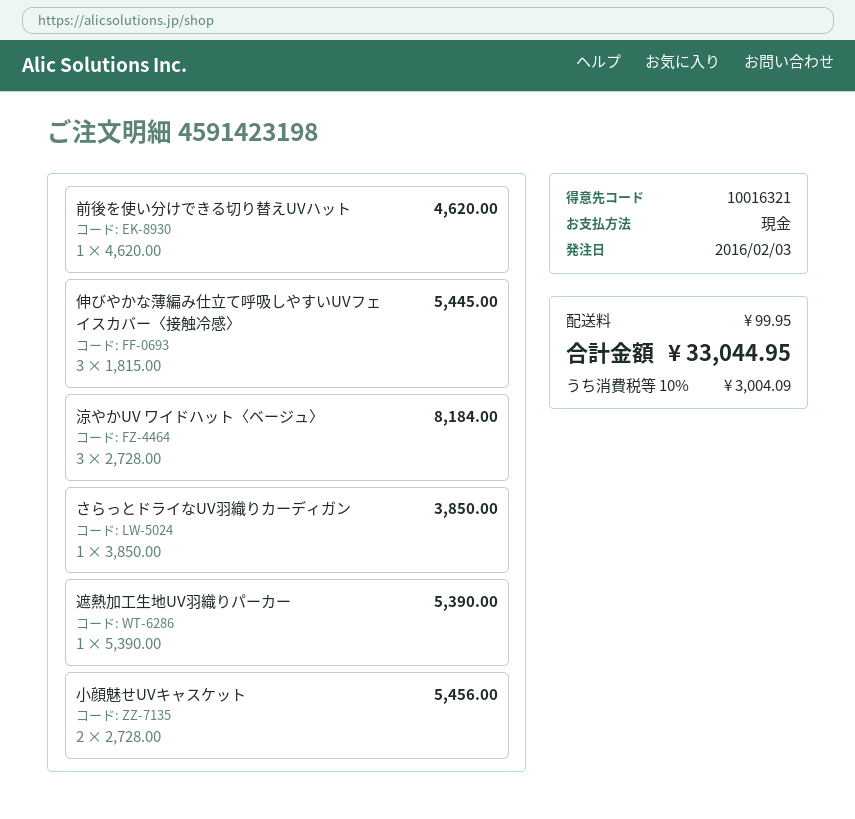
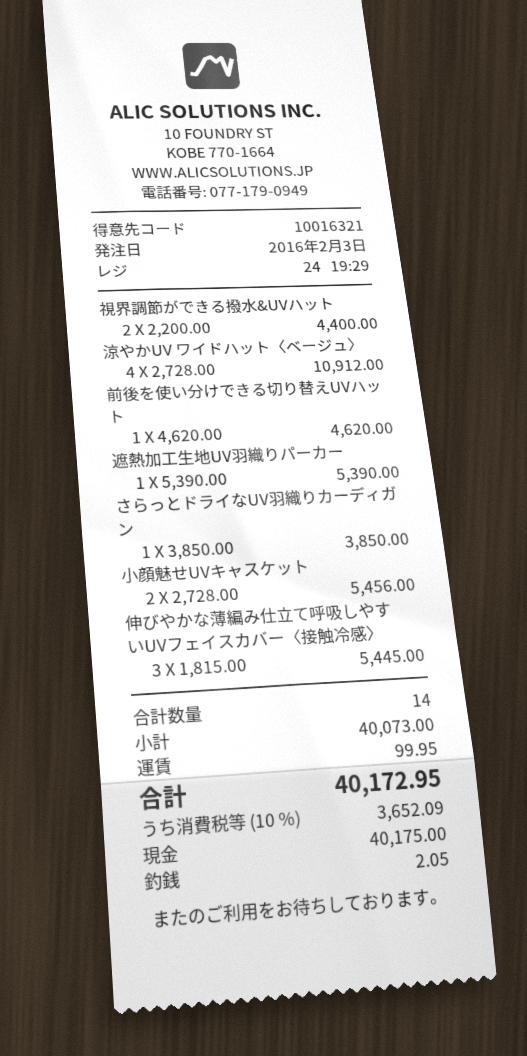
涼やかUV ワイドハット〈ベージュ〉: 3 x 2728.00 = 8184.00 -> 4 x 2728.00 = 10912.00
視界調節ができる撥水&UVハット: none -> 2 x 2200.00 = 4400.00
tax: 10% = 3004.09 -> 10% = 3652.09
total: 33044.95 -> 40172.95

